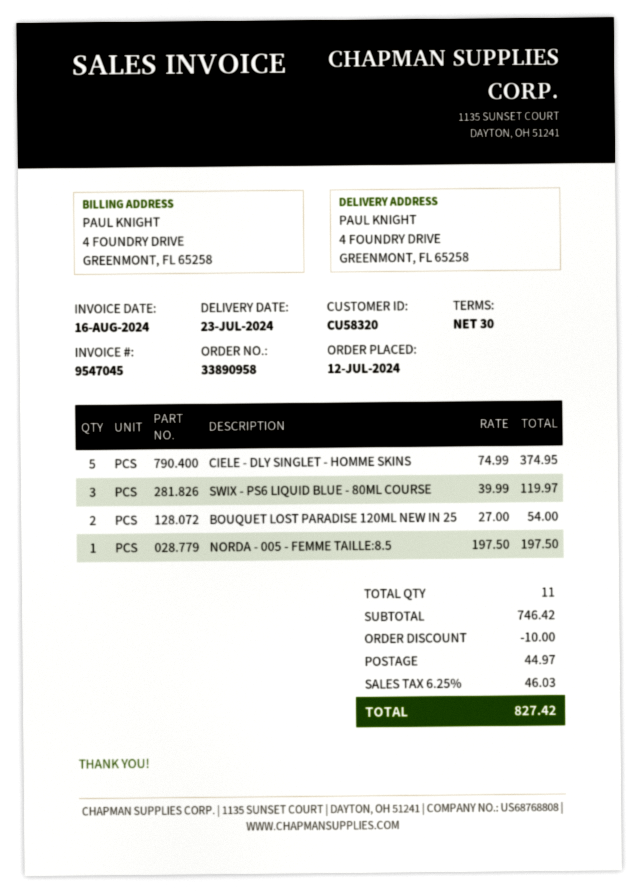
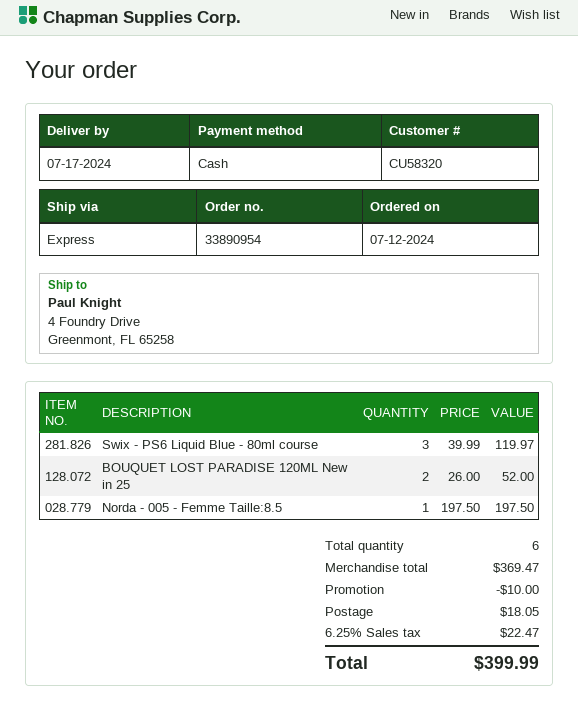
order number: 33890958 -> 33890954
delivery date: 2024-07-23 -> 2024-07-17
CIELE - DLY SINGLET - HOMME SKINS: 5 x 74.99 = 374.95 -> none
BOUQUET LOST PARADISE 120ML NEW IN 25: 2 x 27.00 = 54.00 -> 2 x 26.00 = 52.00
total quantity: 11 -> 6
subtotal: 746.42 -> 369.47
shipping: 44.97 -> 18.05
tax: 6.25% = 46.03 -> 6.25% = 22.47
total: 827.42 -> 399.99

